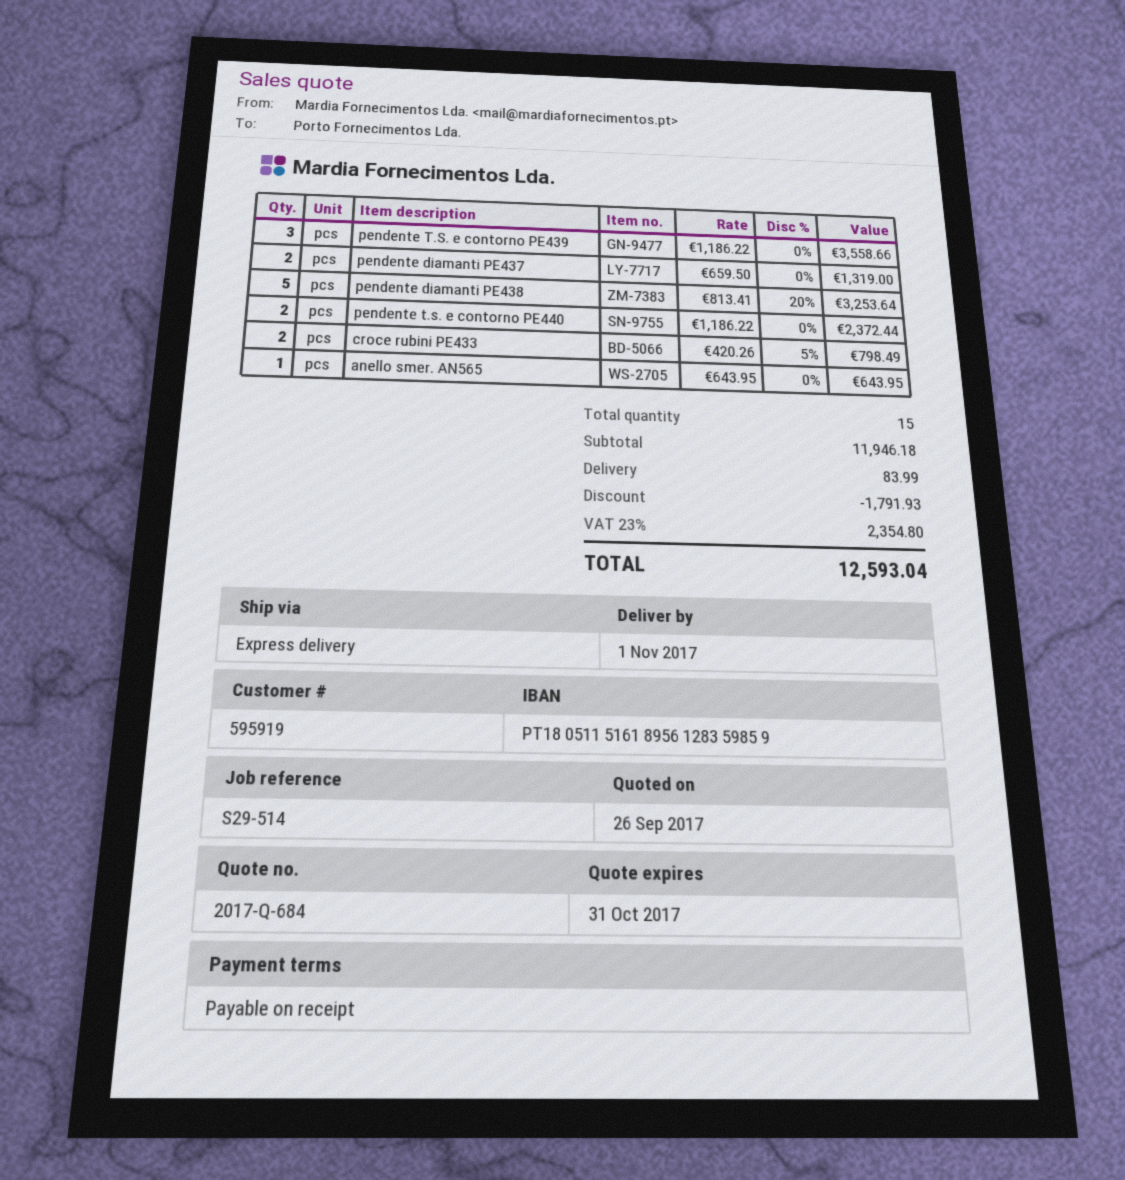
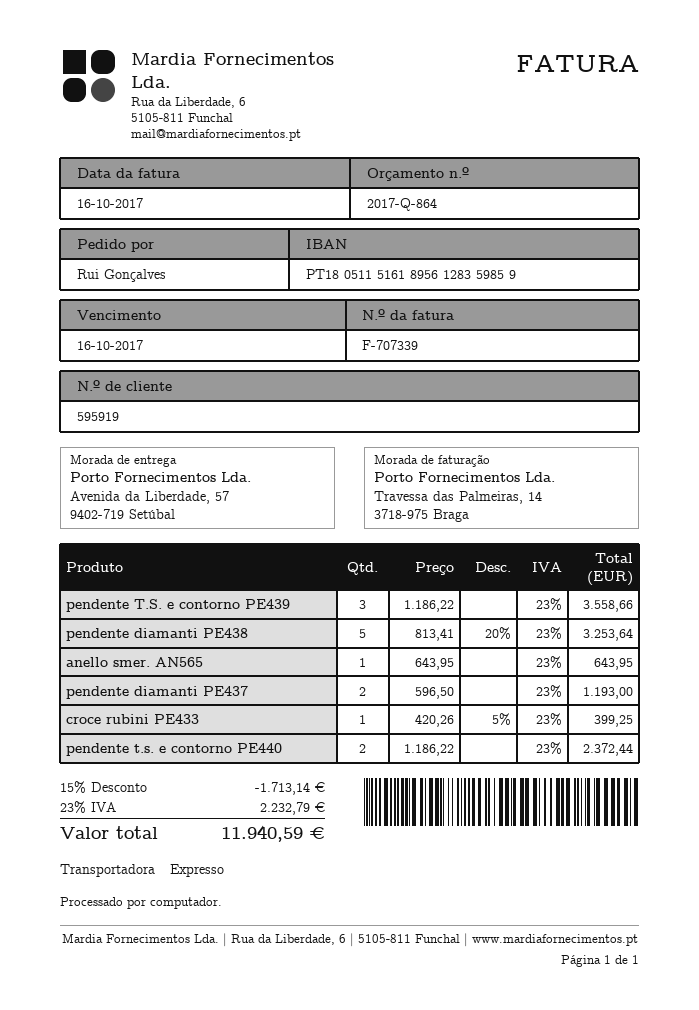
quote number: 2017-Q-684 -> 2017-Q-864
pendente diamanti PE437: 2 x 659.50 = 1319.00 -> 2 x 596.50 = 1193.00
croce rubini PE433: 2 x 420.26 - 5% = 798.49 -> 1 x 420.26 - 5% = 399.25
discount: 1791.93 -> 1713.14
shipping: 83.99 -> none
tax: 23% = 2354.80 -> 23% = 2232.79
total: 12593.04 -> 11940.59

